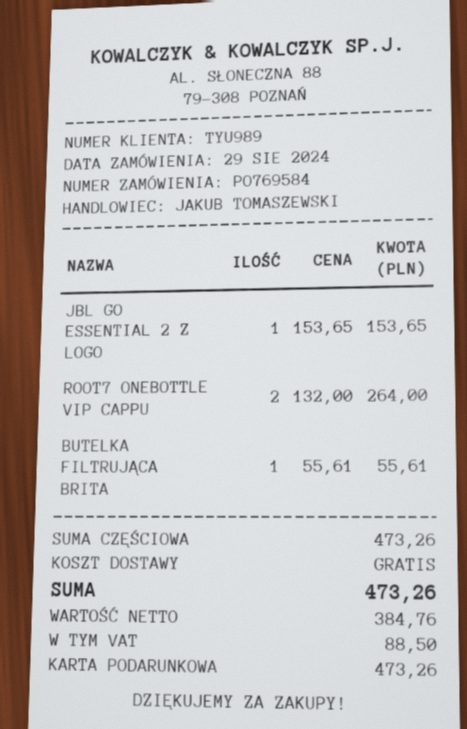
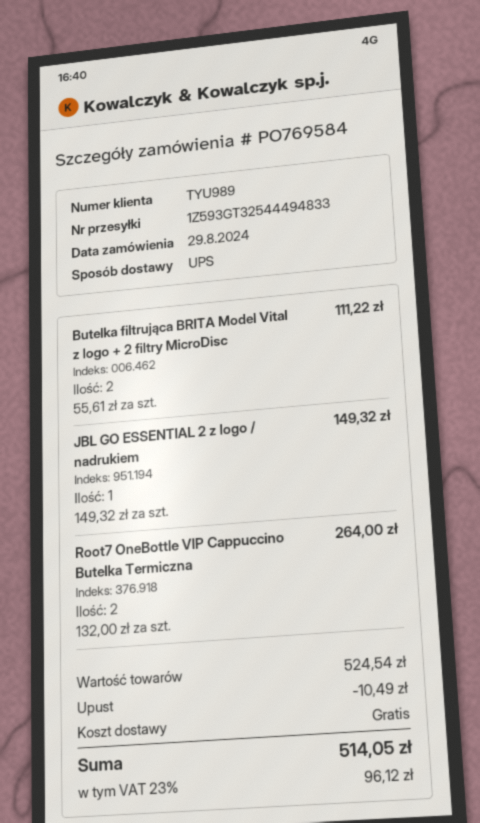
JBL GO ESSENTIAL 2 Z LOGO: 1 x 153.65 = 153.65 -> 1 x 149.32 = 149.32
BUTELKA FILTRUJĄCA BRITA: 1 x 55.61 = 55.61 -> 2 x 55.61 = 111.22
subtotal: 473.26 -> 524.54
discount: none -> 10.49
tax: 88.50 -> 96.12
total: 473.26 -> 514.05

